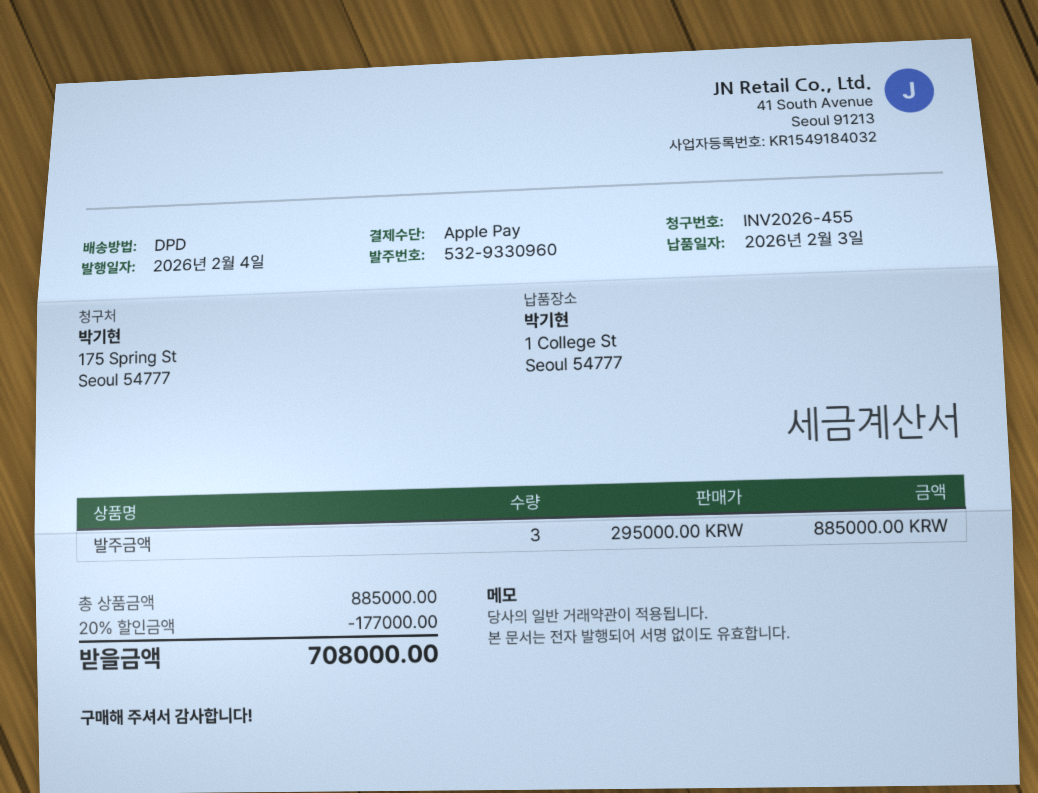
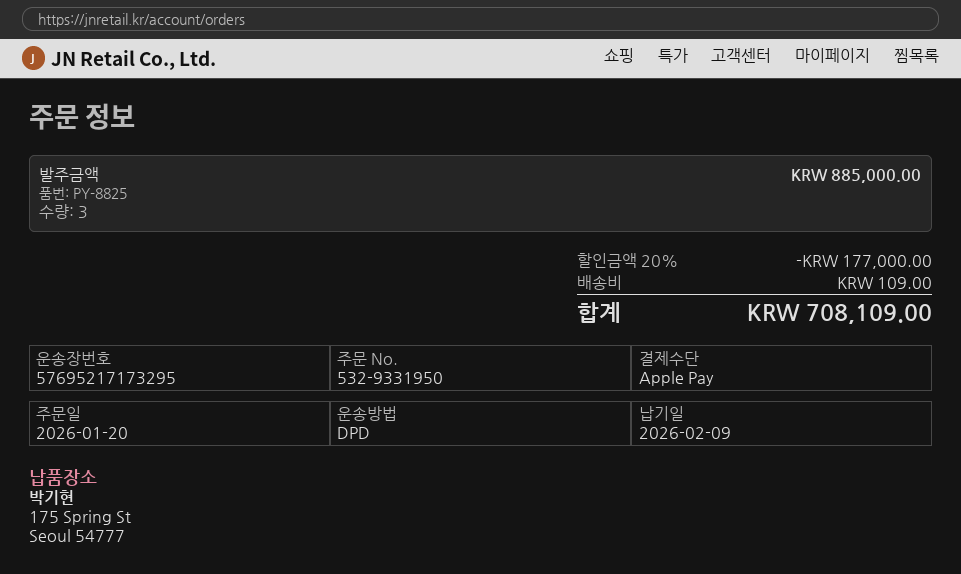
order number: 532-9330960 -> 532-9331950
delivery date: 2026-02-03 -> 2026-02-09
ship to: 1 College St, Seoul 54777 -> 175 Spring St, Seoul 54777
shipping: none -> 109.00
total: 708000.00 -> 708109.00

